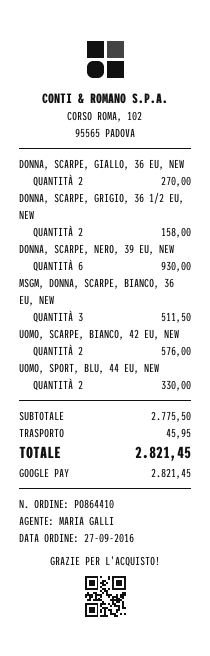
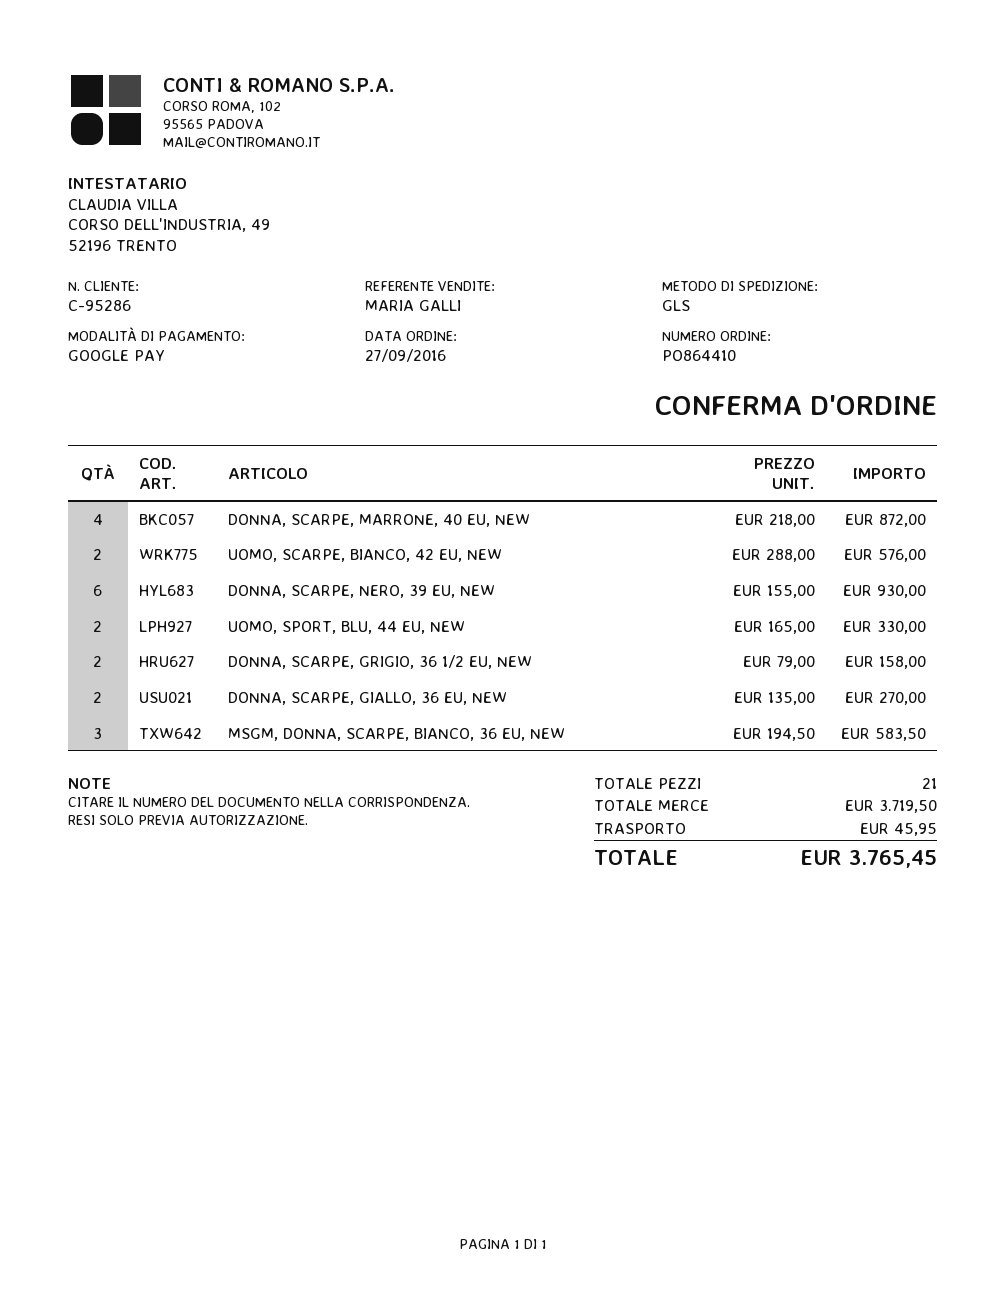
MSGM, DONNA, SCARPE, BIANCO, 36 EU, NEW: 3 for 511.50 -> 3 for 583.50
DONNA, SCARPE, MARRONE, 40 EU, NEW: none -> 4 for 872.00
subtotal: 2775.50 -> 3719.50
total: 2821.45 -> 3765.45

